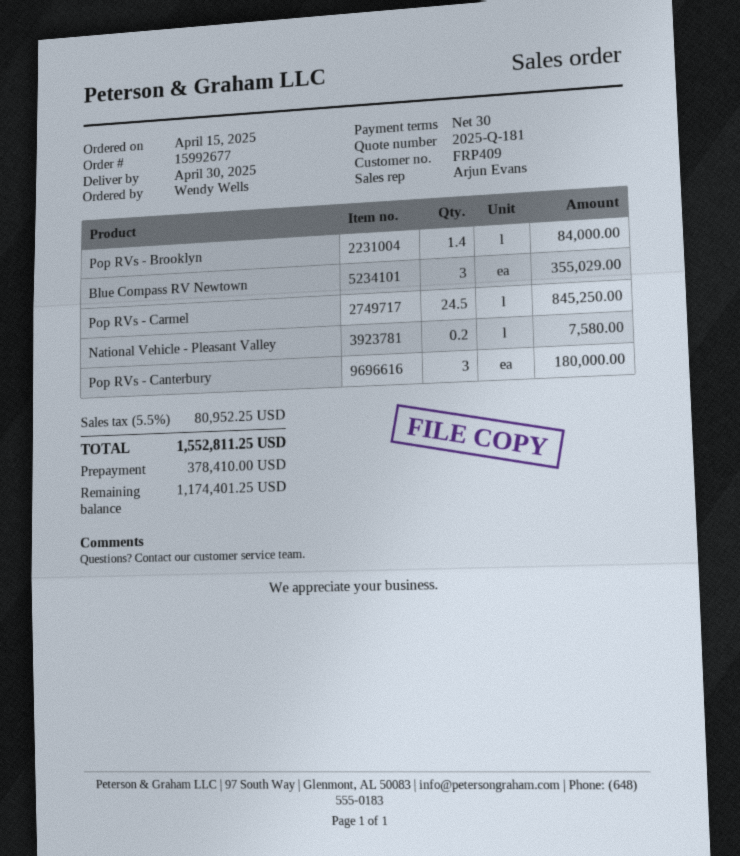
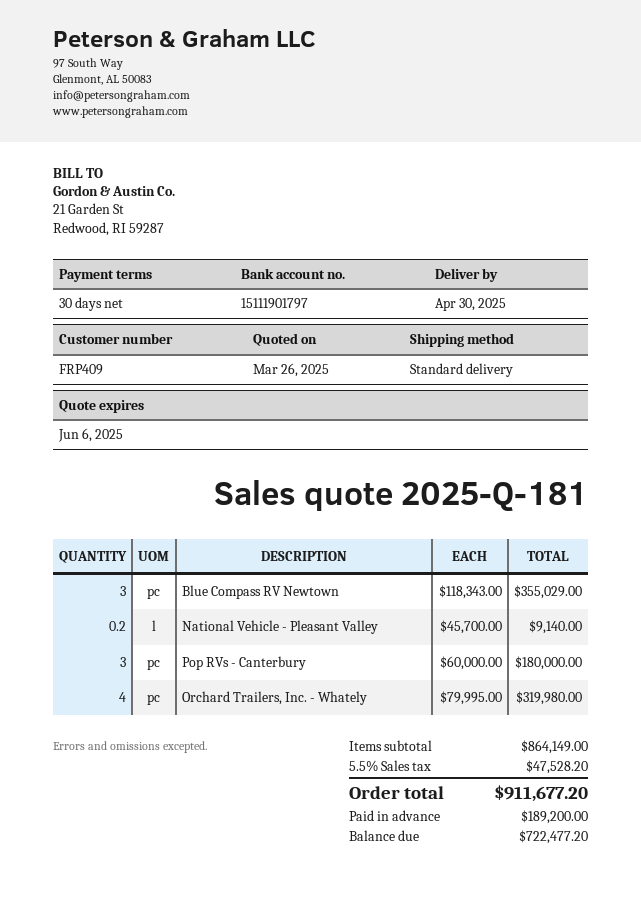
Pop RVs - Brooklyn: 1.4 for 84000.00 -> none
Pop RVs - Carmel: 24.5 for 845250.00 -> none
National Vehicle - Pleasant Valley: 0.2 for 7580.00 -> 0.2 for 9140.00
Orchard Trailers, Inc. - Whately: none -> 4 for 319980.00
tax: 5.5% = 80952.25 -> 5.5% = 47528.20
total: 1552811.25 -> 911677.20
deposit: 378410.00 -> 189200.00
balance: 1174401.25 -> 722477.20

